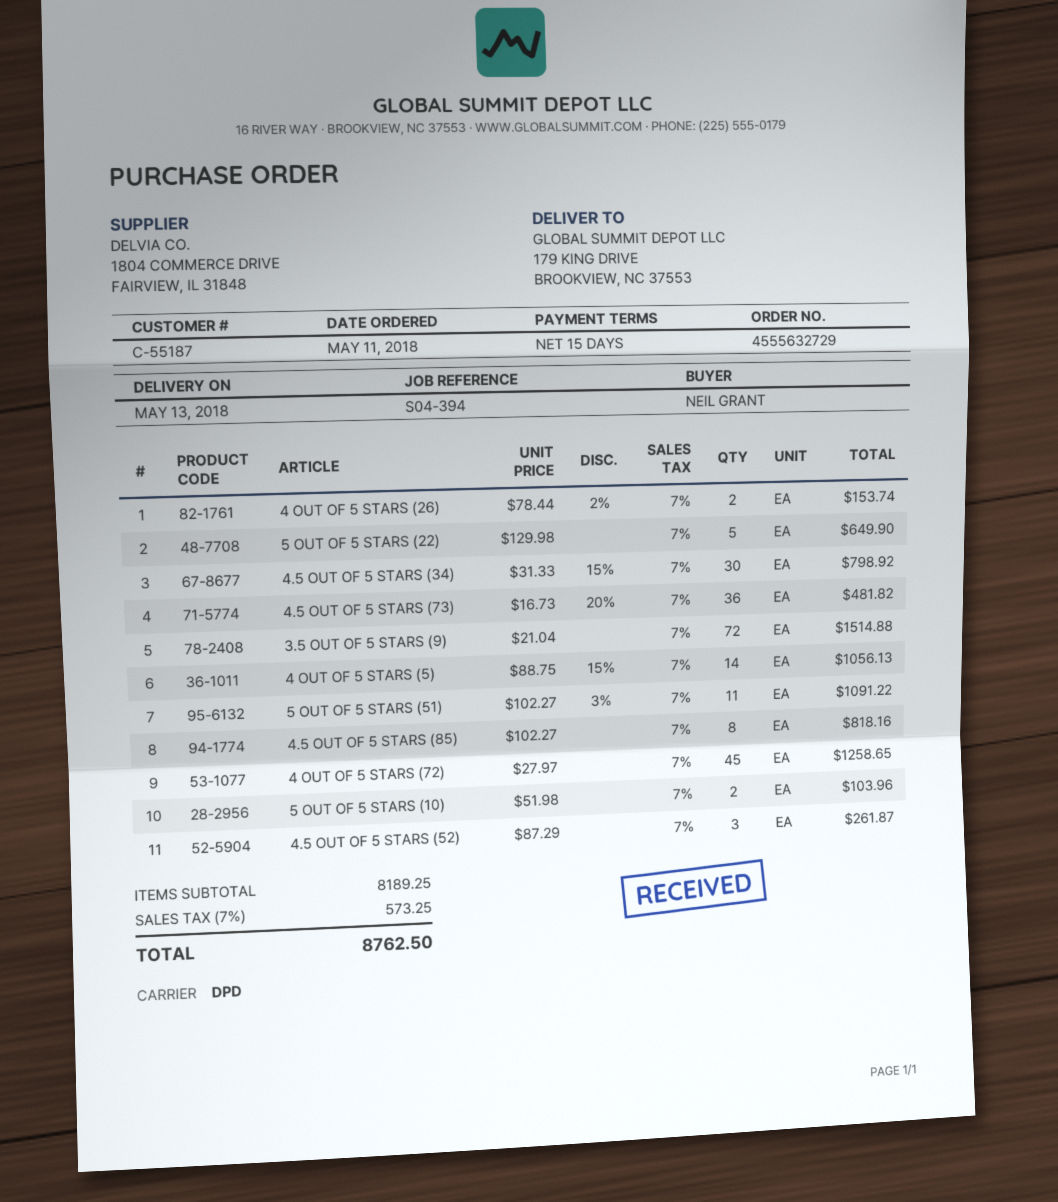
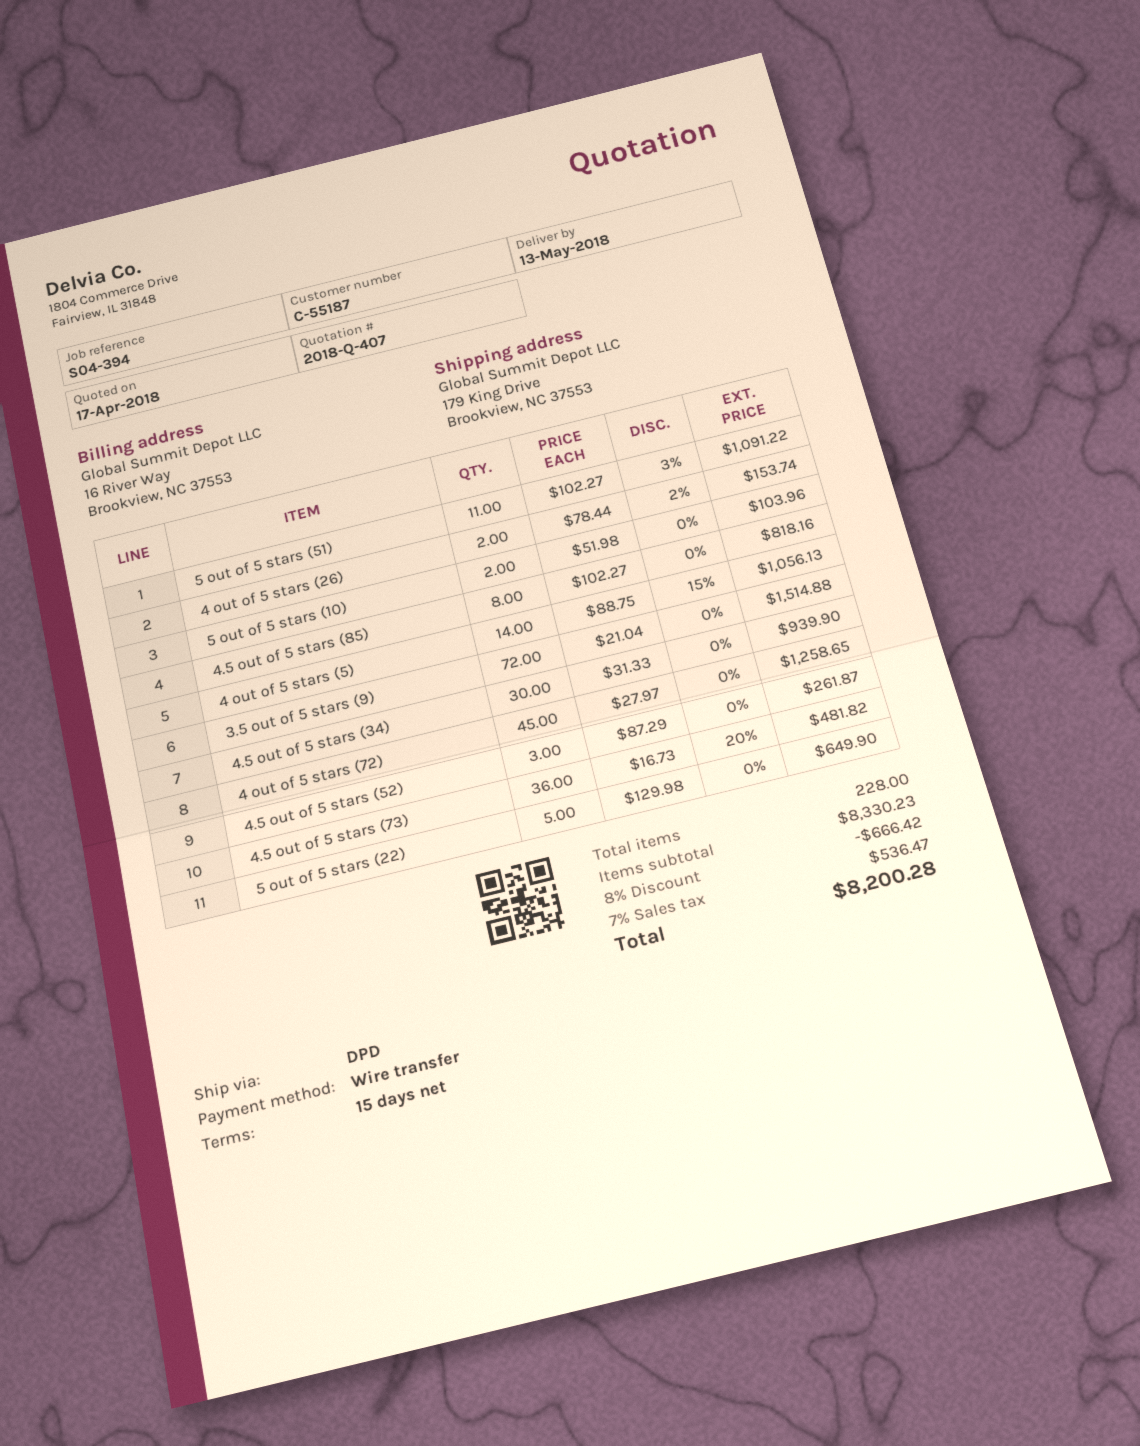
4.5 OUT OF 5 STARS (34): 30 x 31.33 - 15% = 798.92 -> 30 x 31.33 = 939.90
subtotal: 8189.25 -> 8330.23
discount: none -> 8% = 666.42
tax: 7% = 573.25 -> 7% = 536.47
total: 8762.50 -> 8200.28

